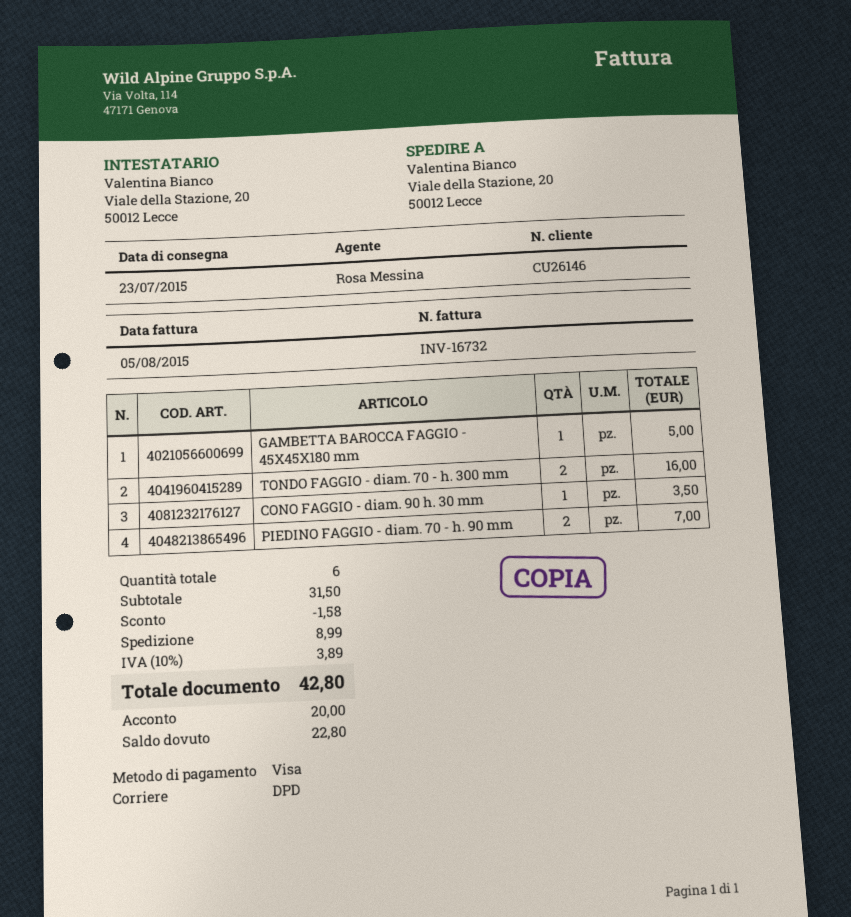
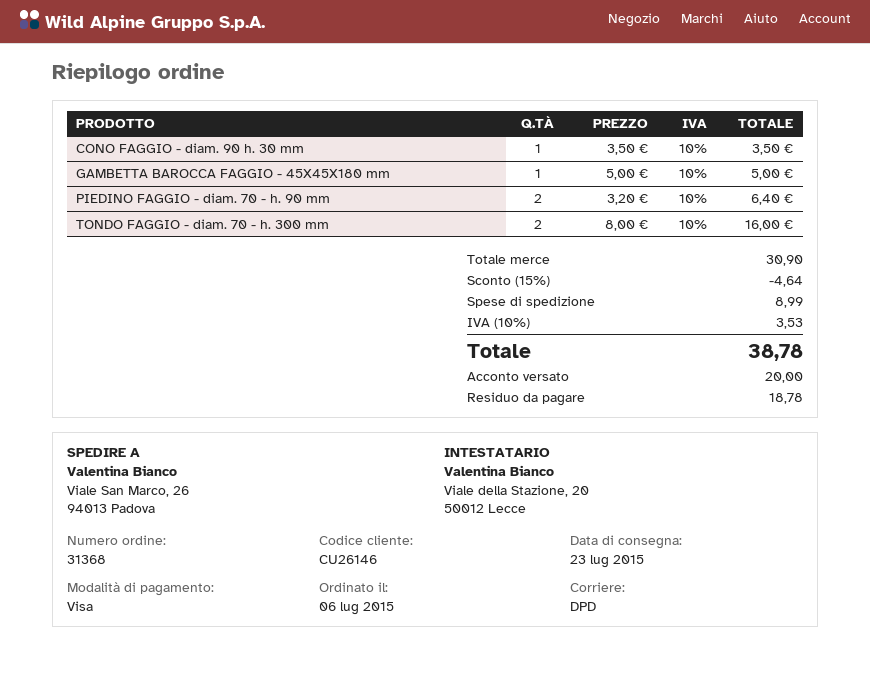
ship to: Viale della Stazione, 20, 50012 Lecce -> Viale San Marco, 26, 94013 Padova
PIEDINO FAGGIO - diam. 70 - h. 90 mm: 2 for 7.00 -> 2 for 6.40
subtotal: 31.50 -> 30.90
discount: 1.58 -> 4.64
tax: 10% = 3.89 -> 10% = 3.53
total: 42.80 -> 38.78
balance: 22.80 -> 18.78

